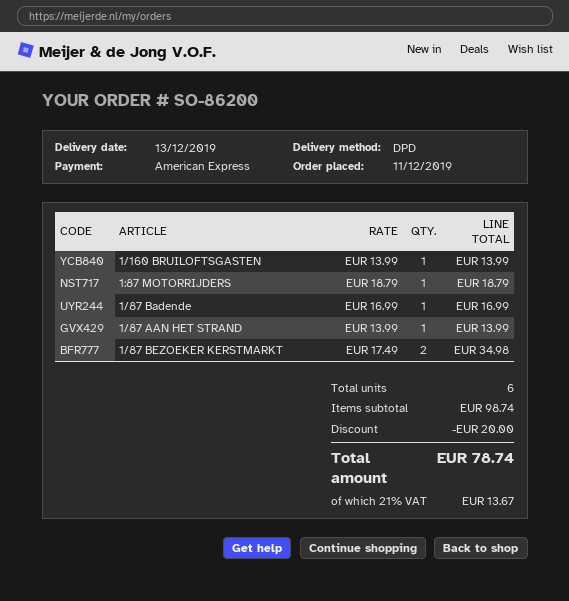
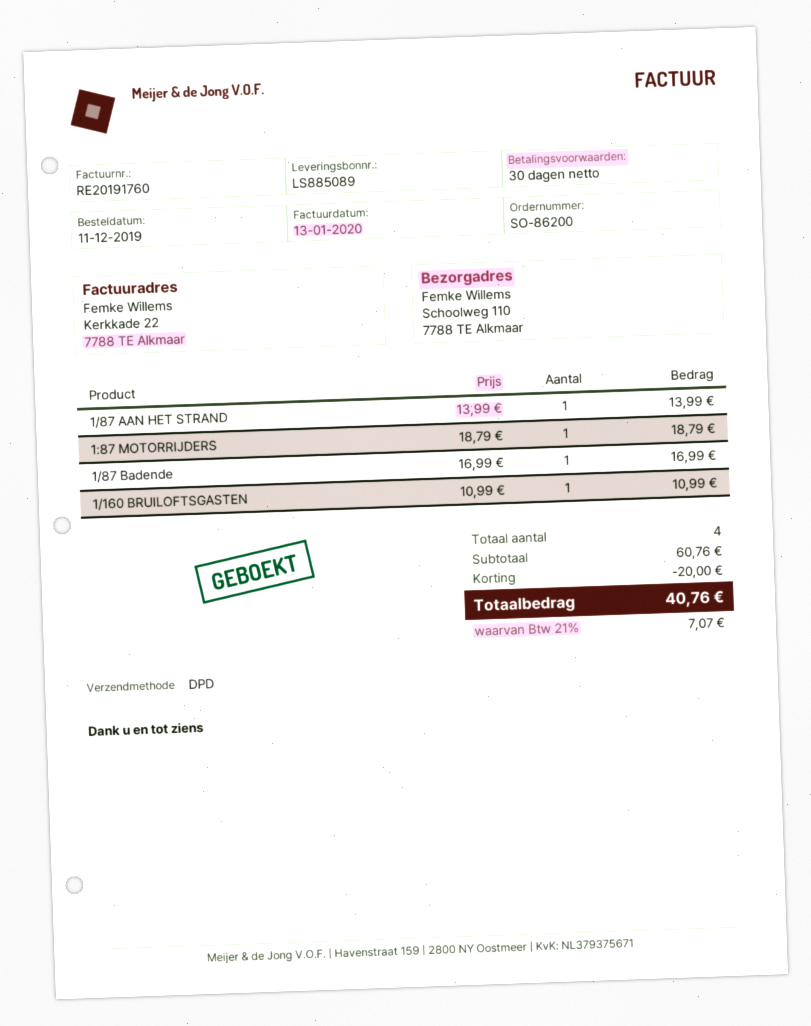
1/160 BRUILOFTSGASTEN: 1 x 13.99 = 13.99 -> 1 x 10.99 = 10.99
1/87 BEZOEKER KERSTMARKT: 2 x 17.49 = 34.98 -> none
total quantity: 6 -> 4
subtotal: 98.74 -> 60.76
tax: 21% = 13.67 -> 21% = 7.07
total: 78.74 -> 40.76

